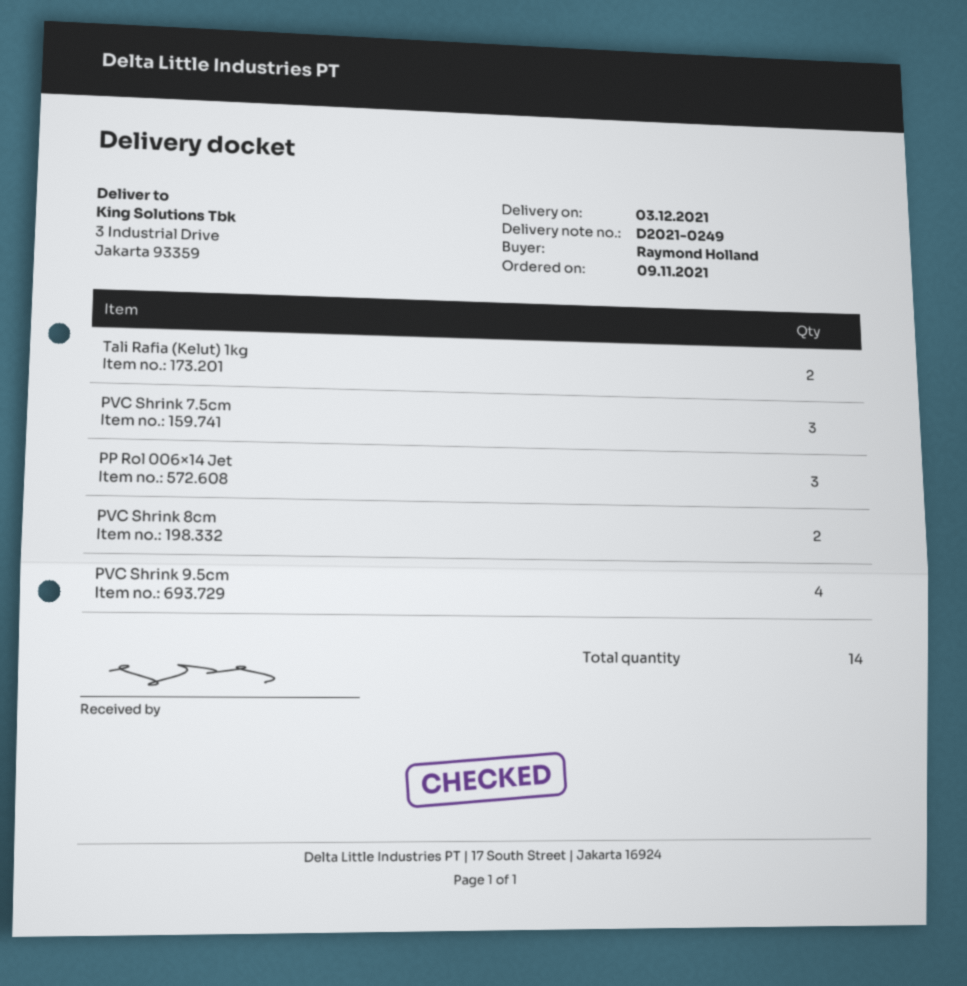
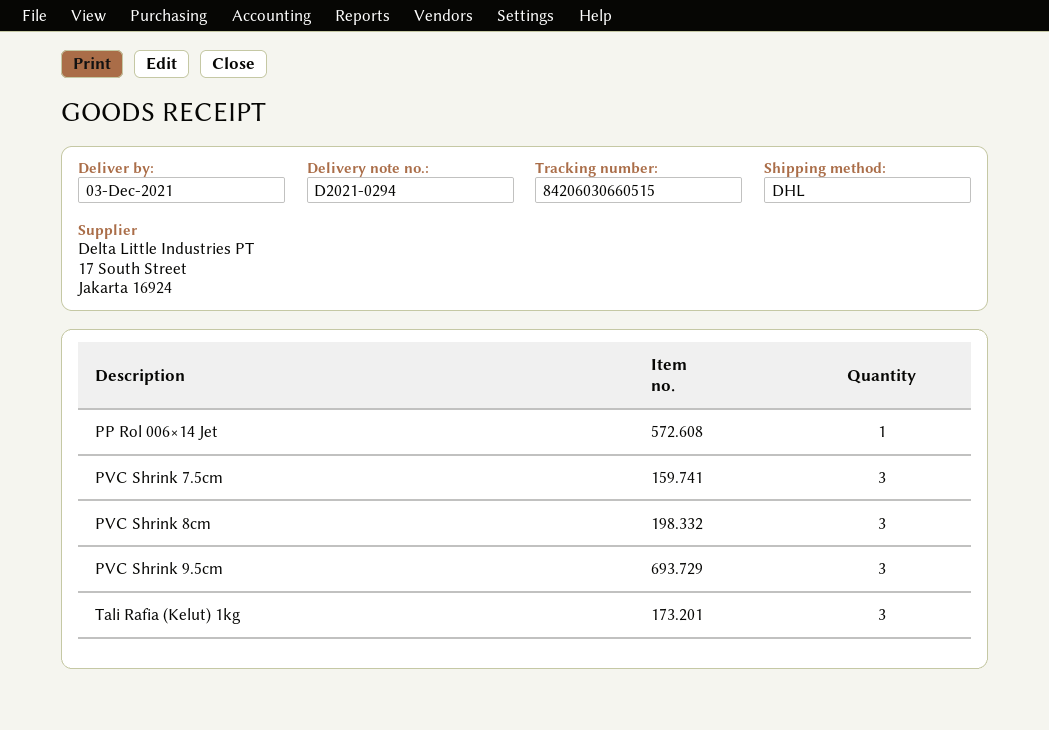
delivery note number: D2021-0249 -> D2021-0294
Tali Rafia (Kelut) 1kg: 2 -> 3
PP Rol 006×14 Jet: 3 -> 1
PVC Shrink 8cm: 2 -> 3
PVC Shrink 9.5cm: 4 -> 3

